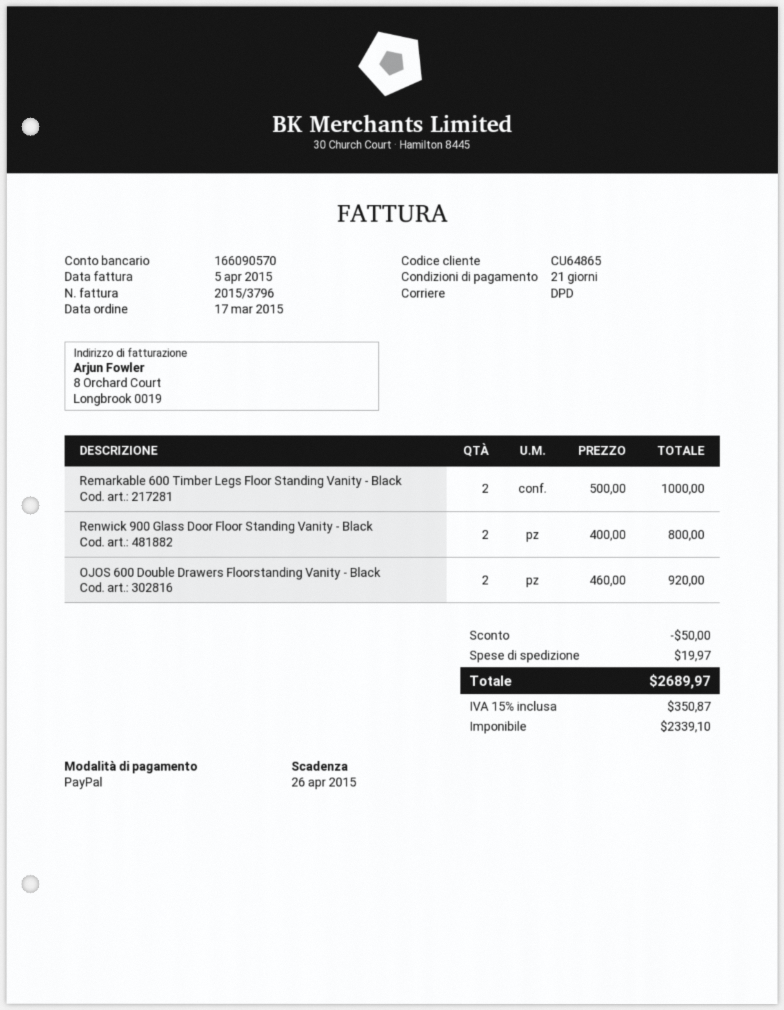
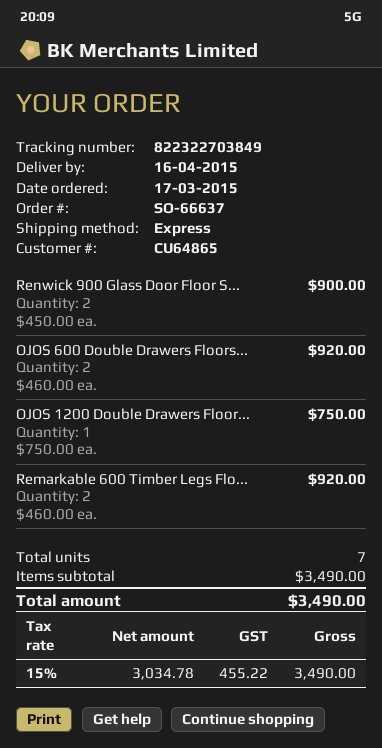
shipping method: DPD -> express
Remarkable 600 Timber Legs Floor Standing Vanity - Black: 2 x 500.00 = 1000.00 -> 2 x 460.00 = 920.00
Renwick 900 Glass Door Floor Standing Vanity - Black: 2 x 400.00 = 800.00 -> 2 x 450.00 = 900.00
OJOS 1200 Double Drawers Floor...: none -> 1 x 750.00 = 750.00
discount: 50.00 -> none
shipping: 19.97 -> none
net: 2339.10 -> 3034.78
tax: 15% = 350.87 -> 15% = 455.22
total: 2689.97 -> 3490.00

